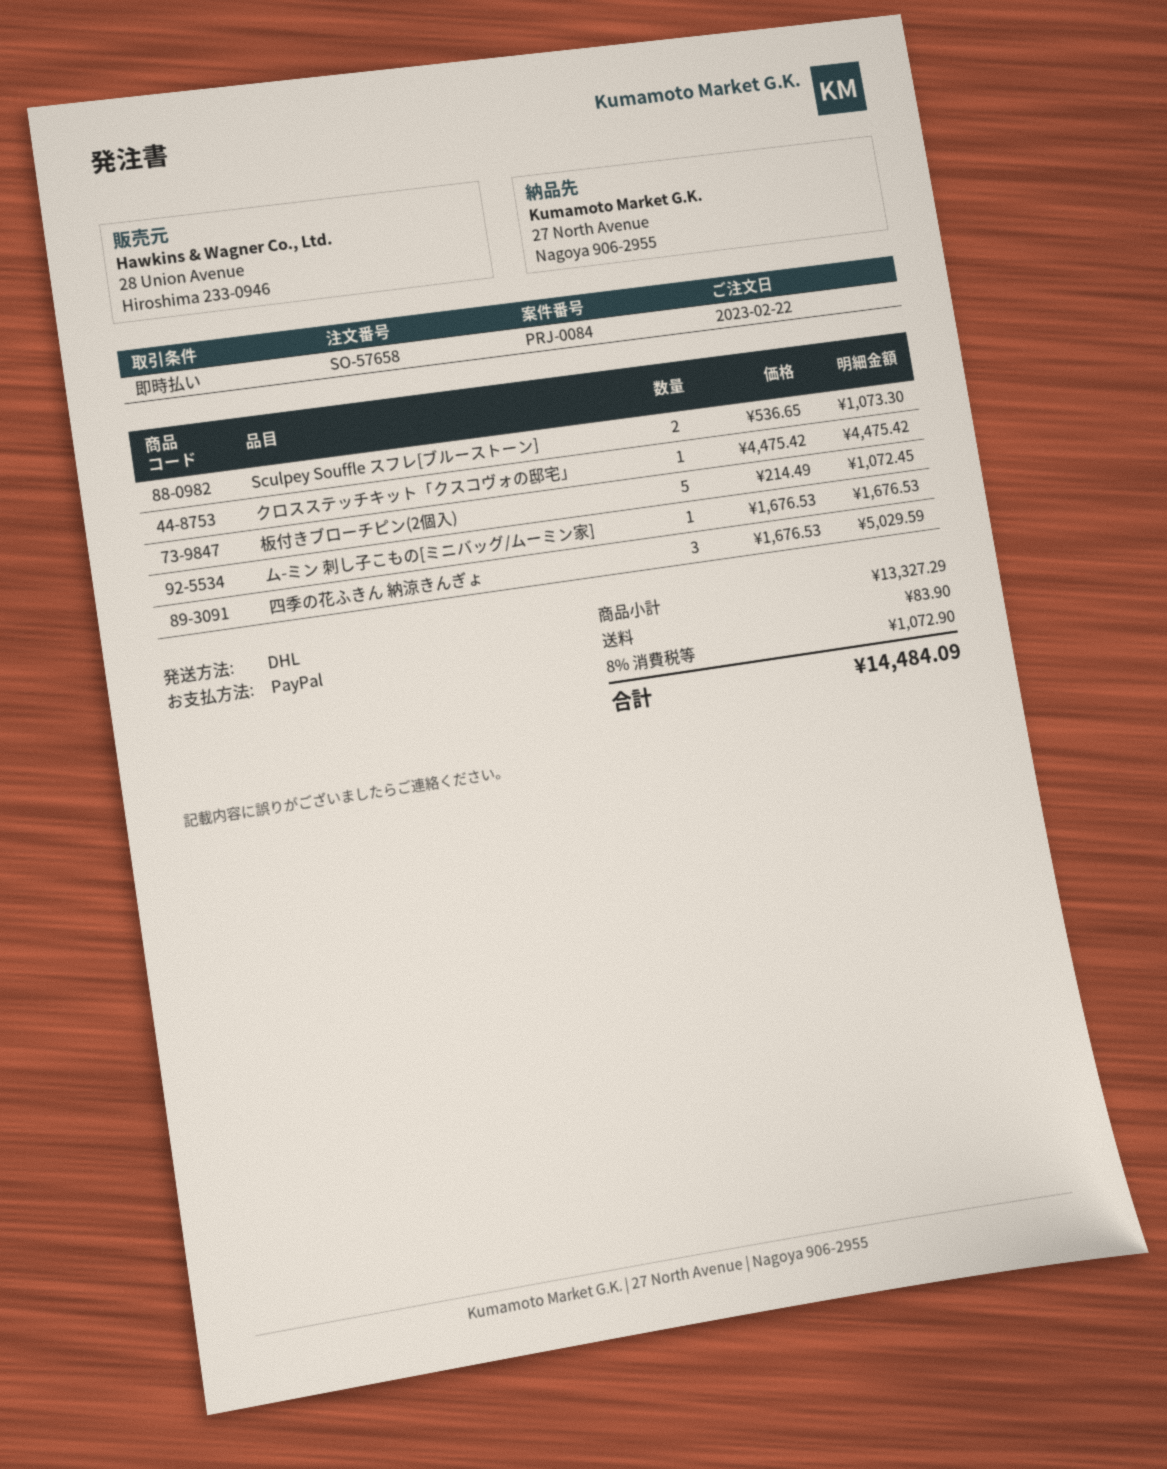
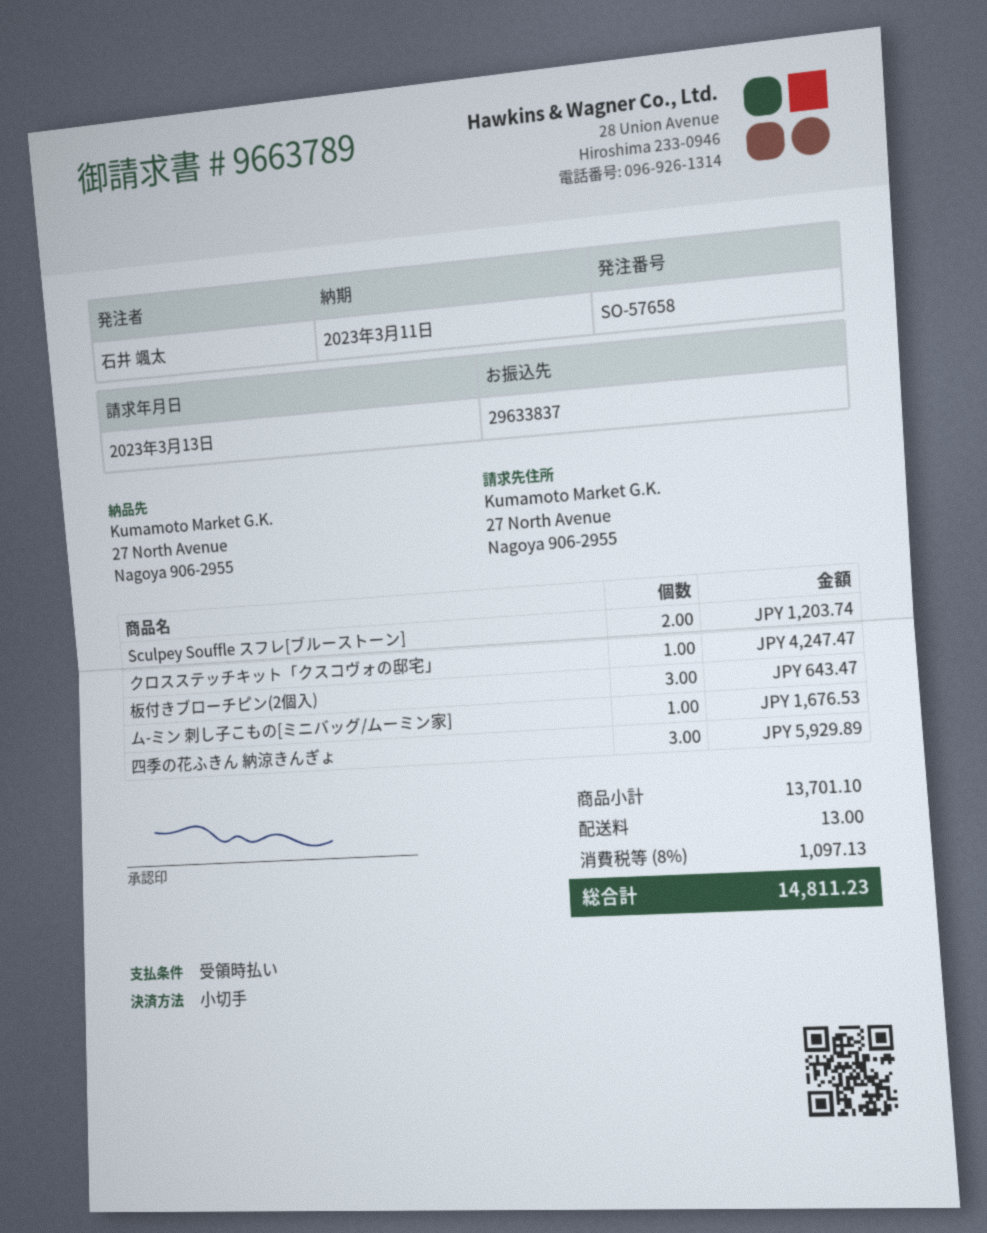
payment method: PayPal -> cheque
Sculpey Souffle スフレ[ブルーストーン]: 2 for 1073.30 -> 2 for 1203.74
クロスステッチキット「クスコヴォの邸宅」: 1 for 4475.42 -> 1 for 4247.47
板付きブローチピン(2個入): 5 for 1072.45 -> 3 for 643.47
四季の花ふきん 納涼きんぎょ: 3 for 5029.59 -> 3 for 5929.89
subtotal: 13327.29 -> 13701.10
shipping: 83.90 -> 13.00
tax: 8% = 1072.90 -> 8% = 1097.13
total: 14484.09 -> 14811.23

